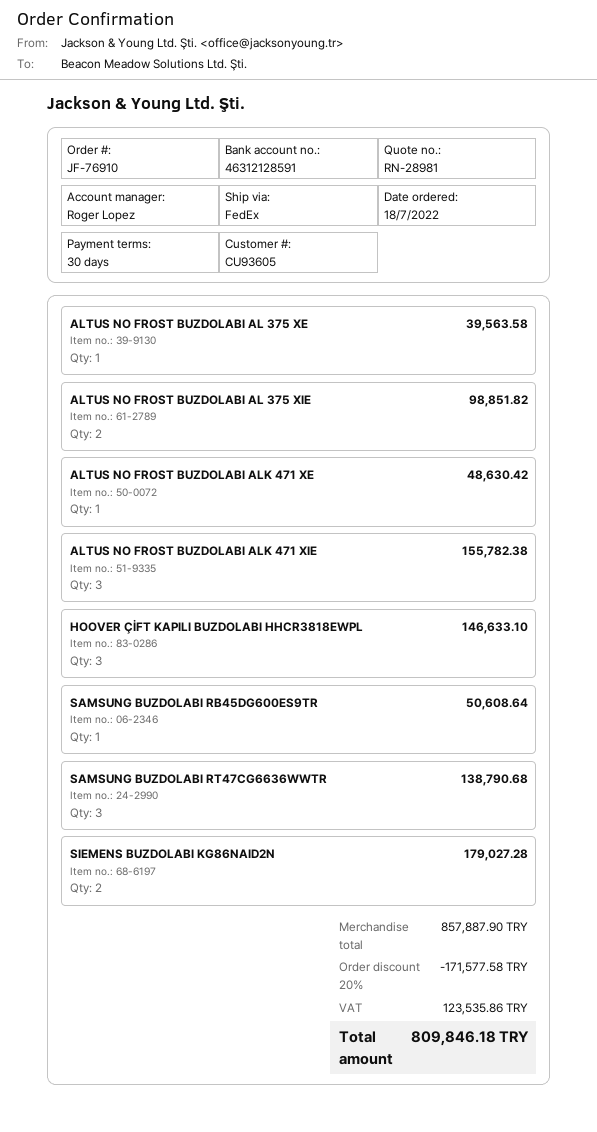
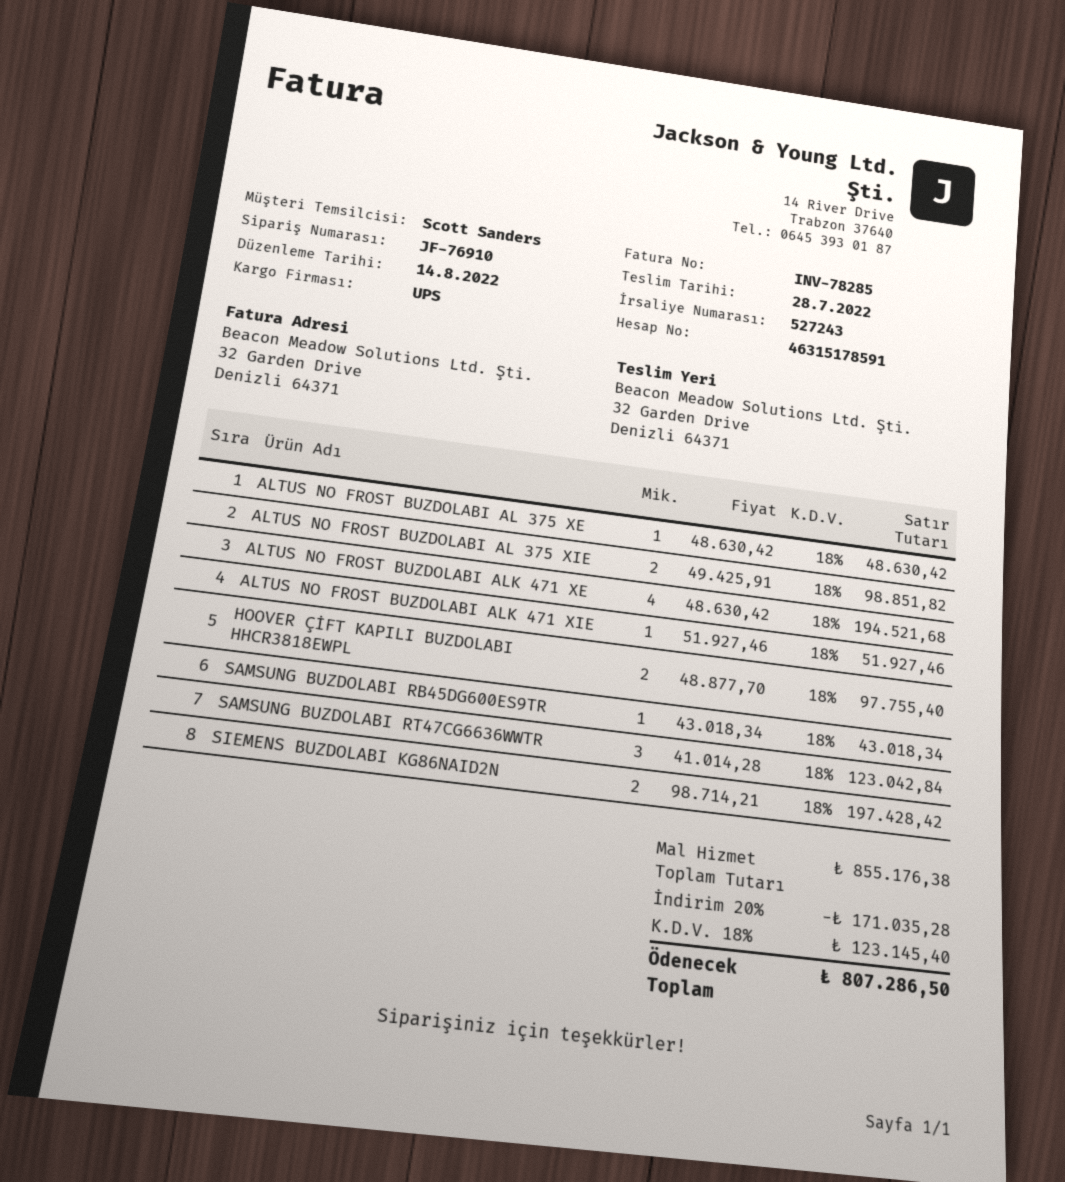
sales rep: Roger Lopez -> Scott Sanders
bank account: 46312128591 -> 46315178591
shipping method: FedEx -> UPS
ALTUS NO FROST BUZDOLABI AL 375 XE: 1 for 39563.58 -> 1 for 48630.42
ALTUS NO FROST BUZDOLABI ALK 471 XE: 1 for 48630.42 -> 4 for 194521.68
ALTUS NO FROST BUZDOLABI ALK 471 XIE: 3 for 155782.38 -> 1 for 51927.46
HOOVER ÇİFT KAPILI BUZDOLABI HHCR3818EWPL: 3 for 146633.10 -> 2 for 97755.40
SAMSUNG BUZDOLABI RB45DG600ES9TR: 1 for 50608.64 -> 1 for 43018.34
SAMSUNG BUZDOLABI RT47CG6636WWTR: 3 for 138790.68 -> 3 for 123042.84
SIEMENS BUZDOLABI KG86NAID2N: 2 for 179027.28 -> 2 for 197428.42
subtotal: 857887.90 -> 855176.38
discount: 20% = 171577.58 -> 20% = 171035.28
tax: 123535.86 -> 123145.40
total: 809846.18 -> 807286.50

